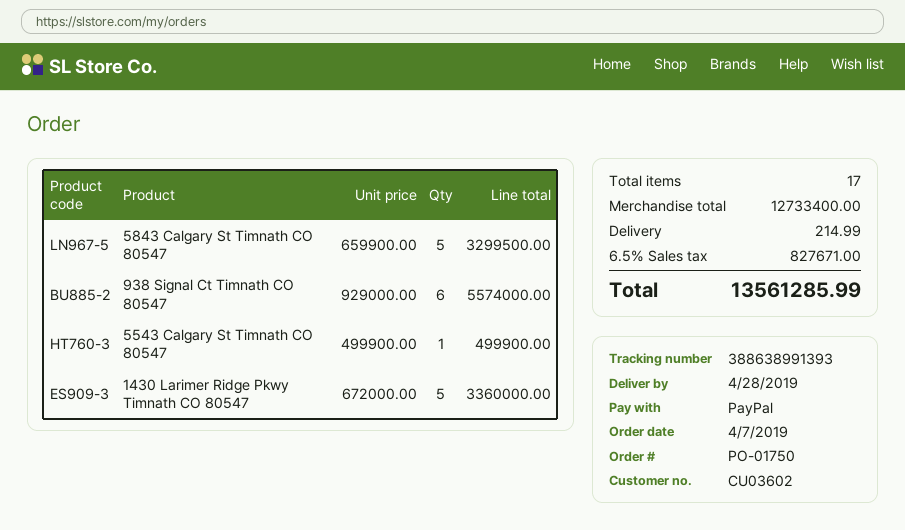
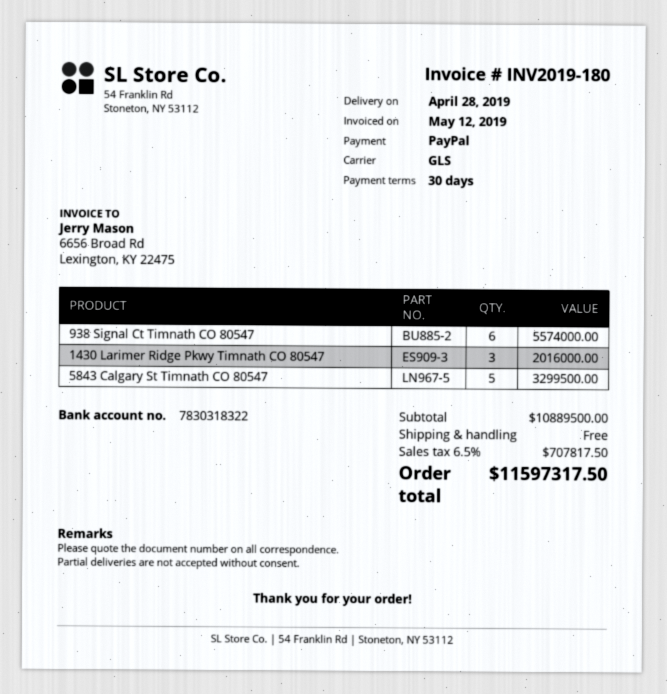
5543 Calgary St Timnath CO 80547: 1 for 499900.00 -> none
1430 Larimer Ridge Pkwy Timnath CO 80547: 5 for 3360000.00 -> 3 for 2016000.00
subtotal: 12733400.00 -> 10889500.00
shipping: 214.99 -> 0.00
tax: 6.5% = 827671.00 -> 6.5% = 707817.50
total: 13561285.99 -> 11597317.50

